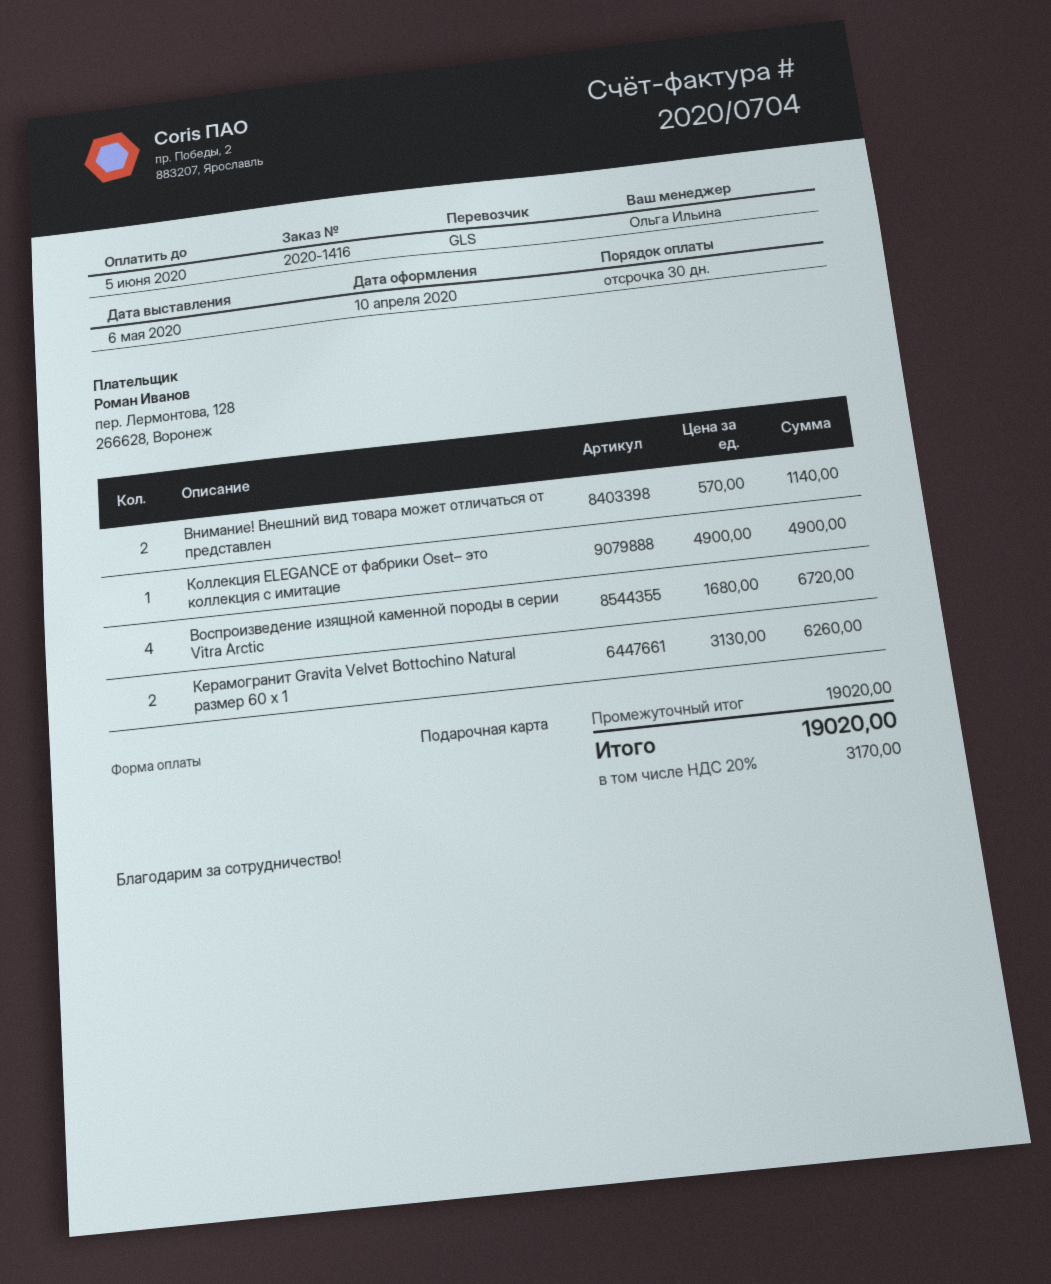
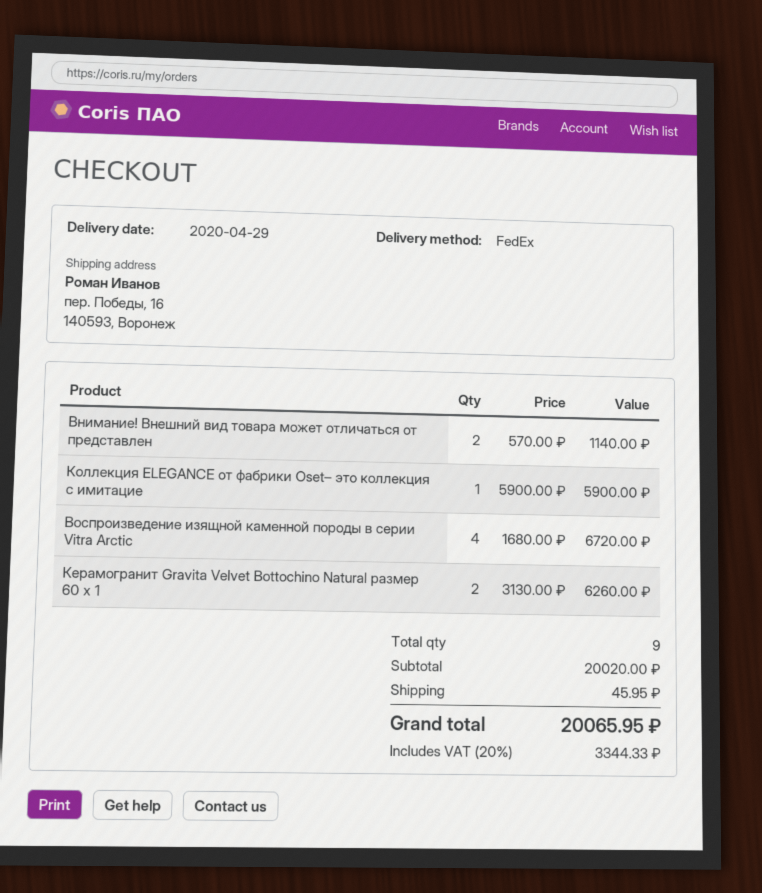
shipping method: GLS -> FedEx
Коллекция ELEGANCE от фабрики Oset– это коллекция с имитацие: 1 x 4900.00 = 4900.00 -> 1 x 5900.00 = 5900.00
subtotal: 19020.00 -> 20020.00
shipping: none -> 45.95
tax: 20% = 3170.00 -> 20% = 3344.33
total: 19020.00 -> 20065.95

